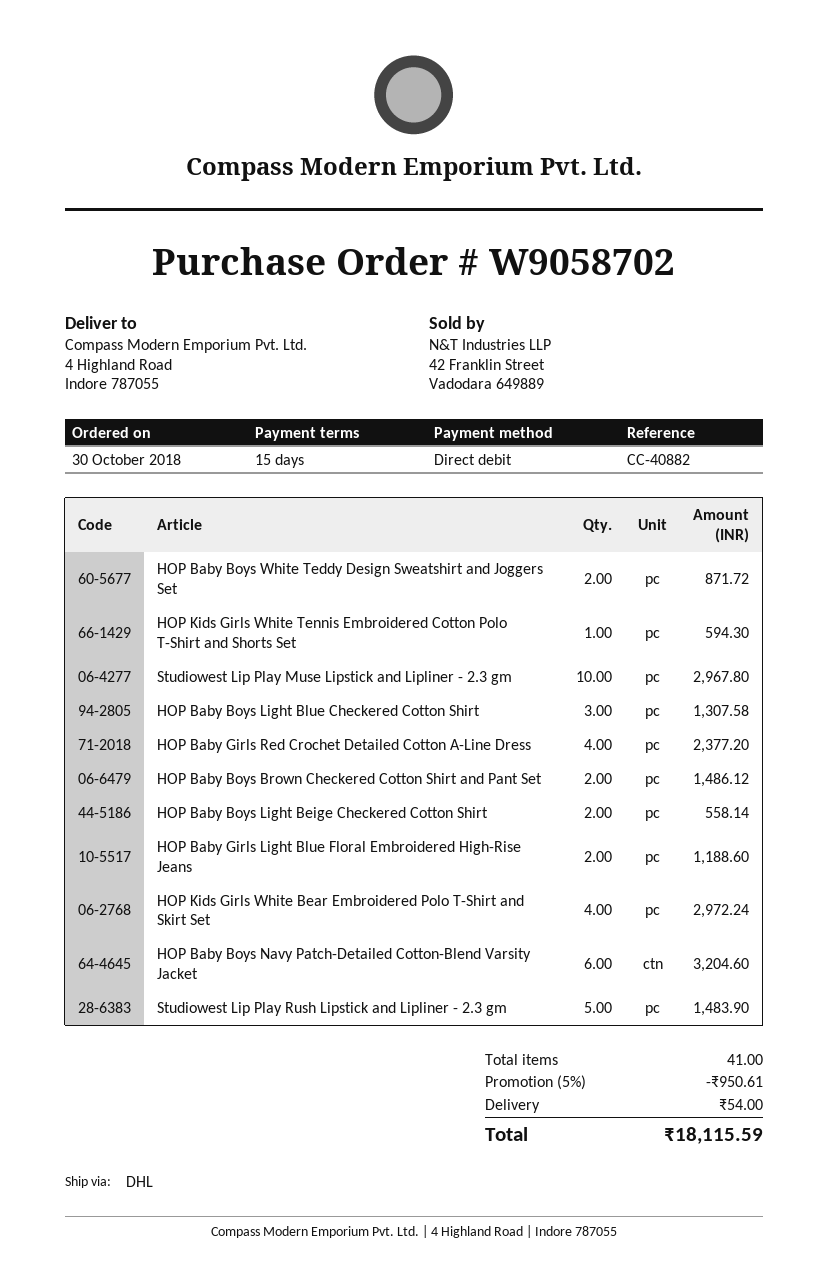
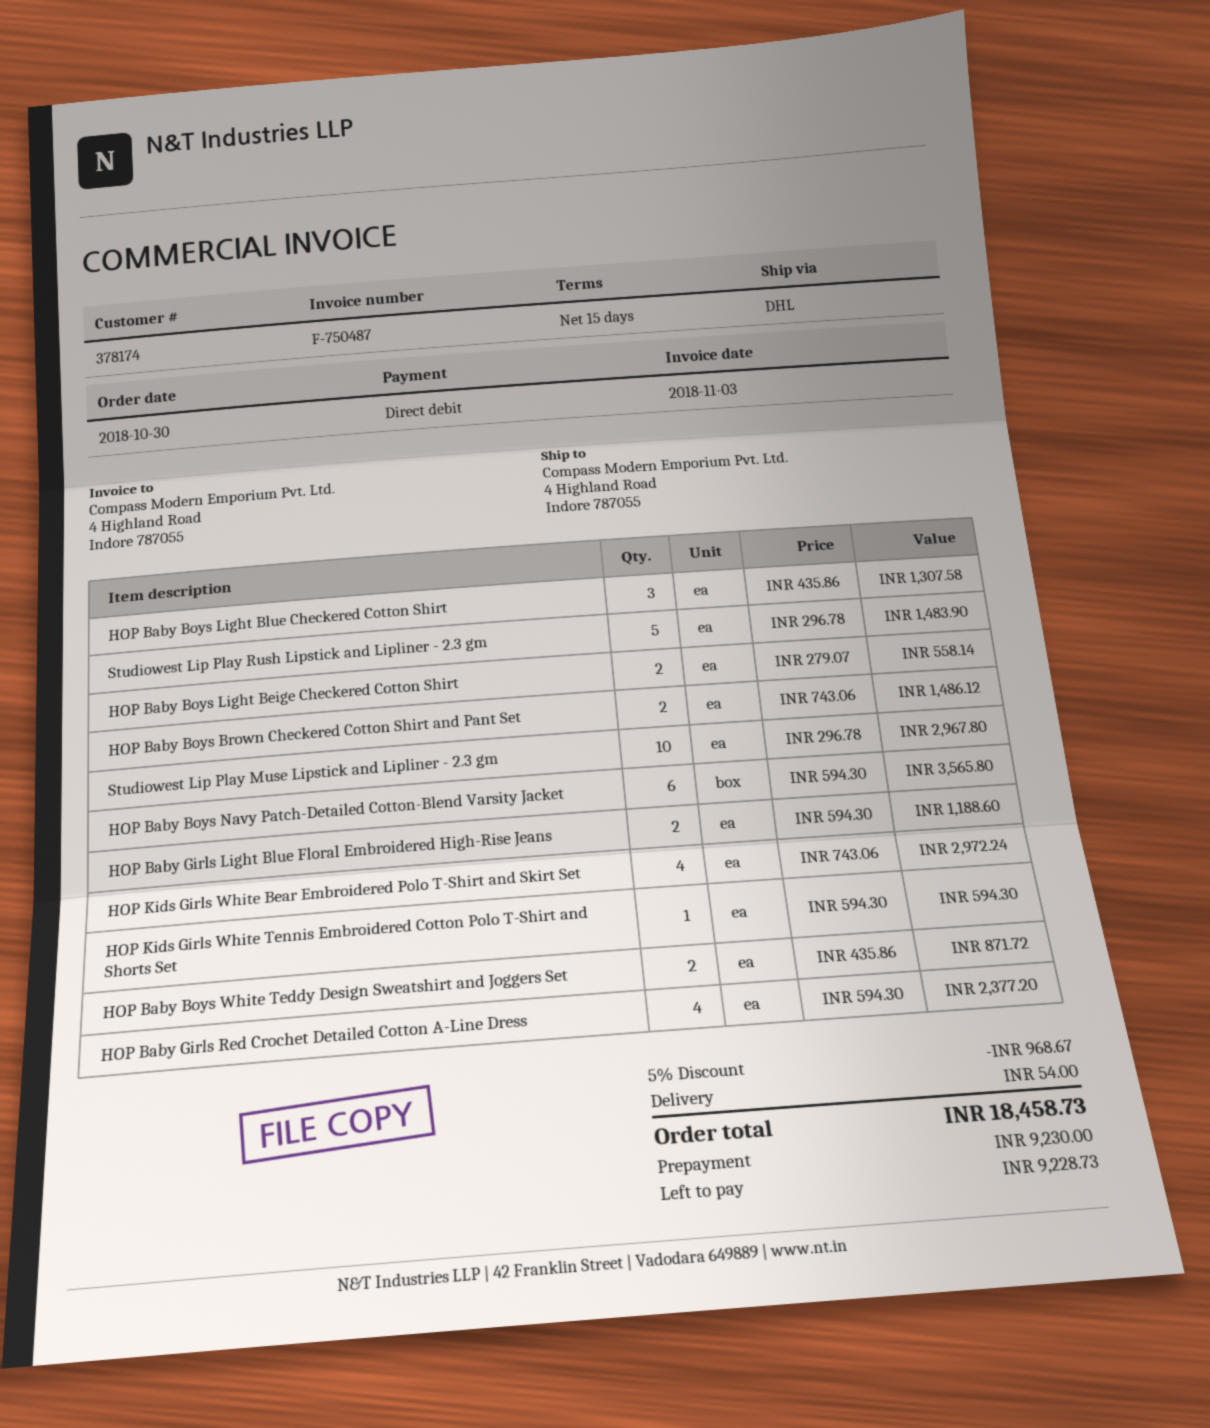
HOP Baby Boys Navy Patch-Detailed Cotton-Blend Varsity Jacket: 6 for 3204.60 -> 6 for 3565.80
discount: 5% = 950.61 -> 5% = 968.67
total: 18115.59 -> 18458.73

